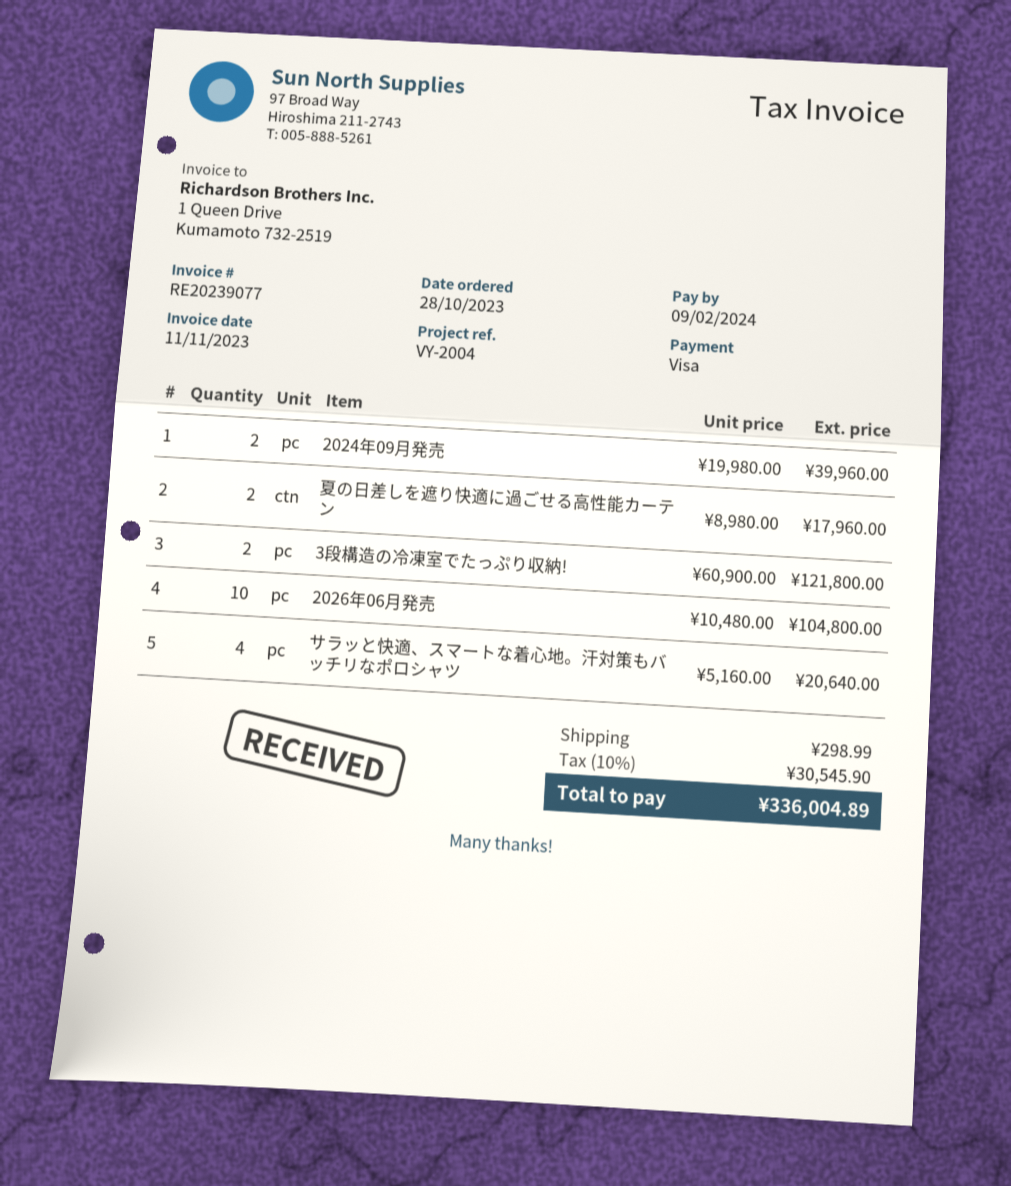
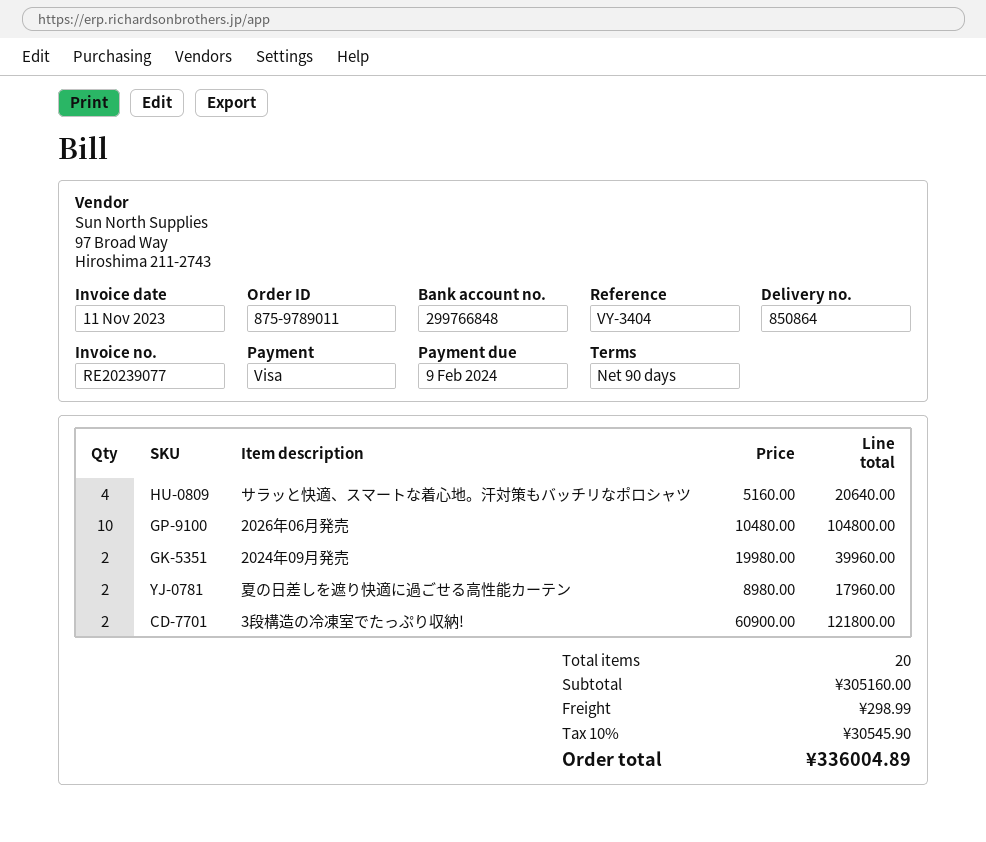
reference: VY-2004 -> VY-3404

